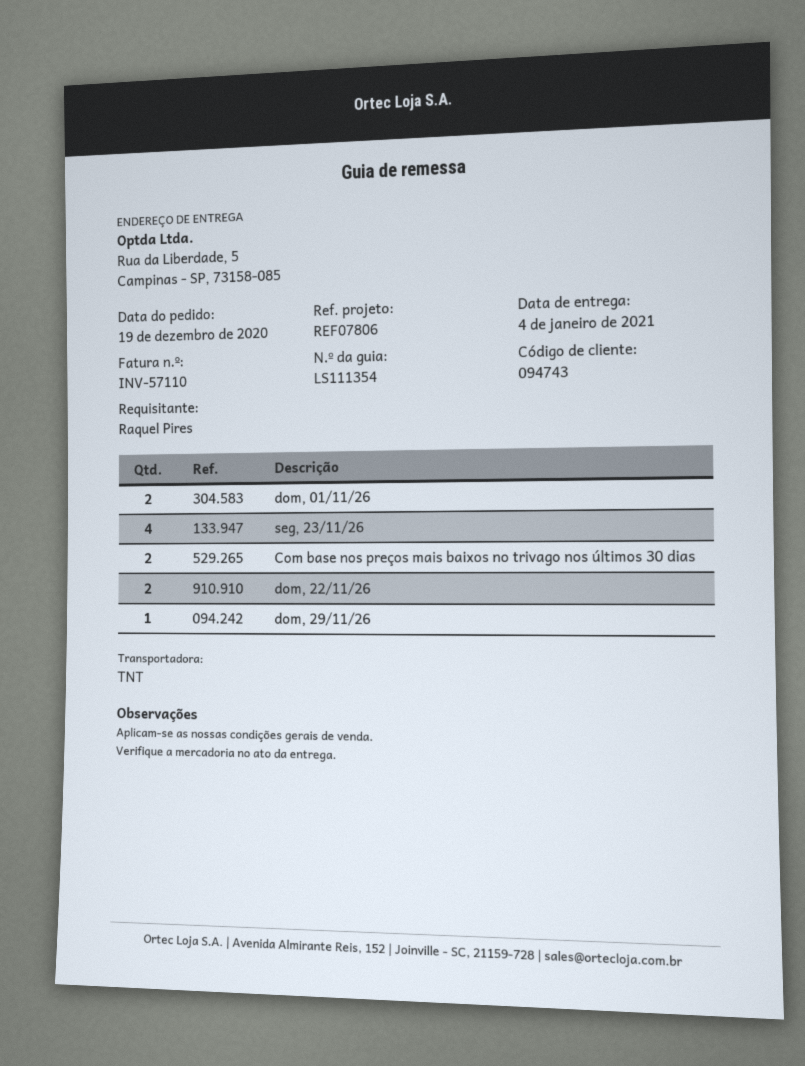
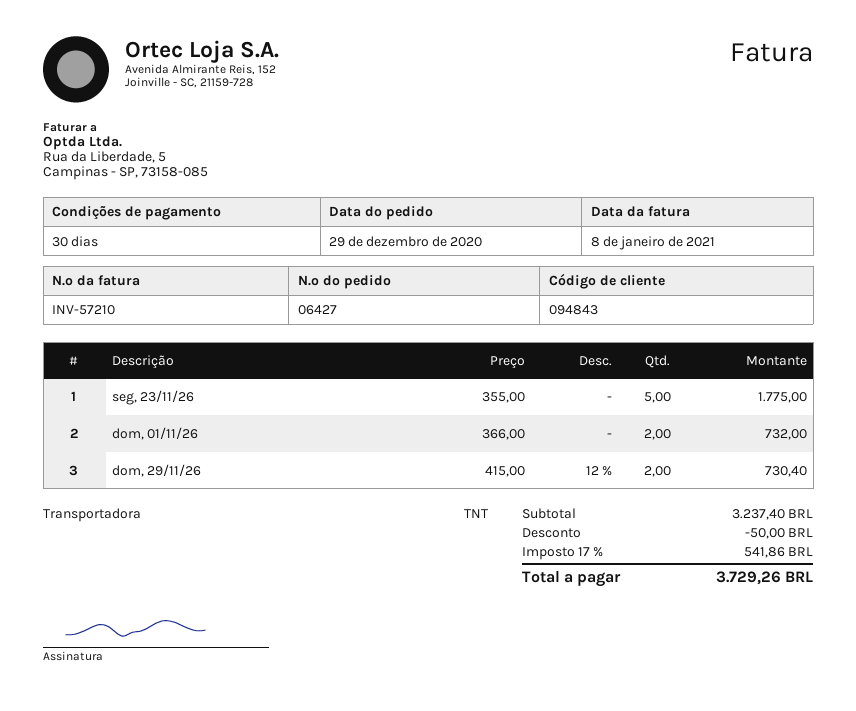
order date: 2020-12-19 -> 2020-12-29
invoice number: INV-57110 -> INV-57210
customer number: 094743 -> 094843
seg, 23/11/26: 4 -> 5
Com base nos preços mais baixos no trivago nos últimos 30 dias: 2 -> none
dom, 22/11/26: 2 -> none
dom, 29/11/26: 1 -> 2

